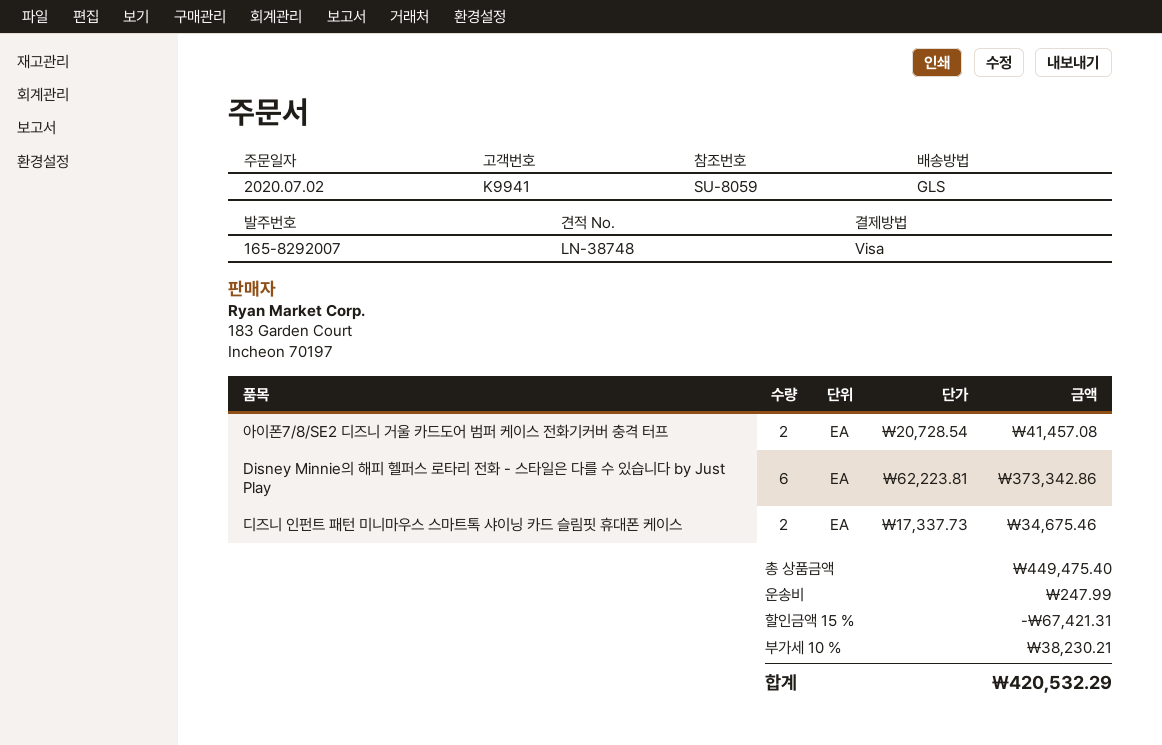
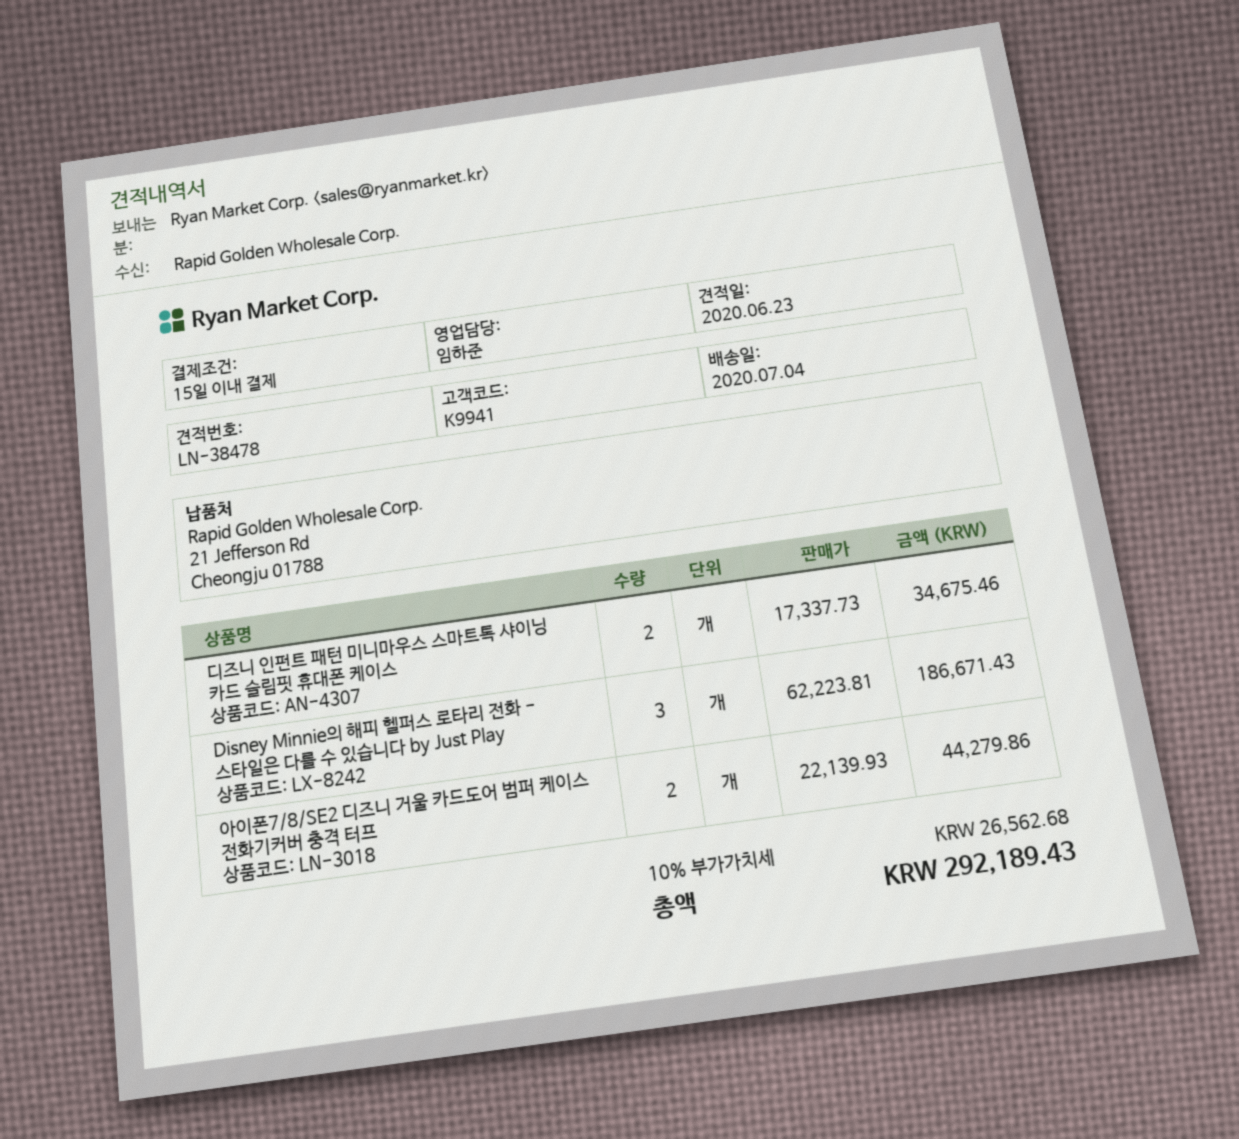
quote number: LN-38748 -> LN-38478
아이폰7/8/SE2 디즈니 거울 카드도어 범퍼 케이스 전화기커버 충격 터프: 2 x 20728.54 = 41457.08 -> 2 x 22139.93 = 44279.86
Disney Minnie의 해피 헬퍼스 로타리 전화 - 스타일은 다를 수 있습니다 by Just Play: 6 x 62223.81 = 373342.86 -> 3 x 62223.81 = 186671.43
discount: 15% = 67421.31 -> none
shipping: 247.99 -> none
tax: 10% = 38230.21 -> 10% = 26562.68
total: 420532.29 -> 292189.43

